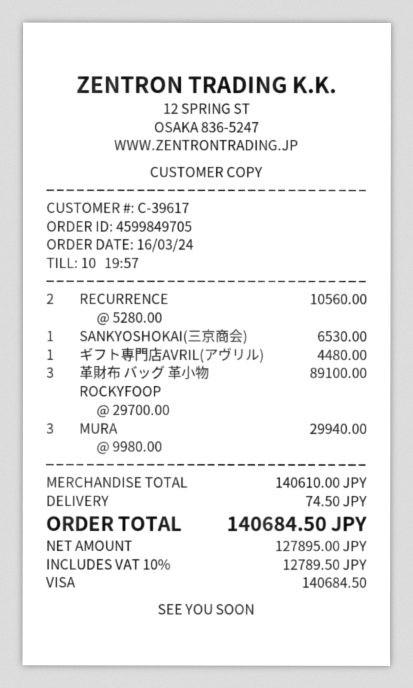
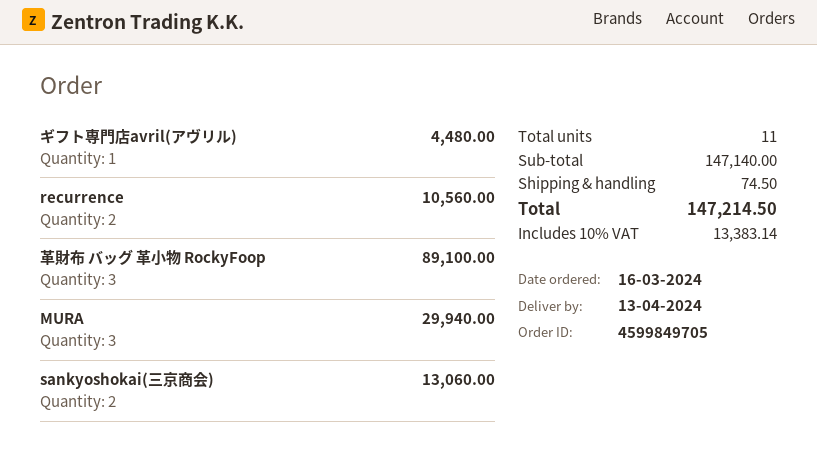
SANKYOSHOKAI(三京商会): 1 for 6530.00 -> 2 for 13060.00
subtotal: 140610.00 -> 147140.00
tax: 10% = 12789.50 -> 10% = 13383.14
total: 140684.50 -> 147214.50

